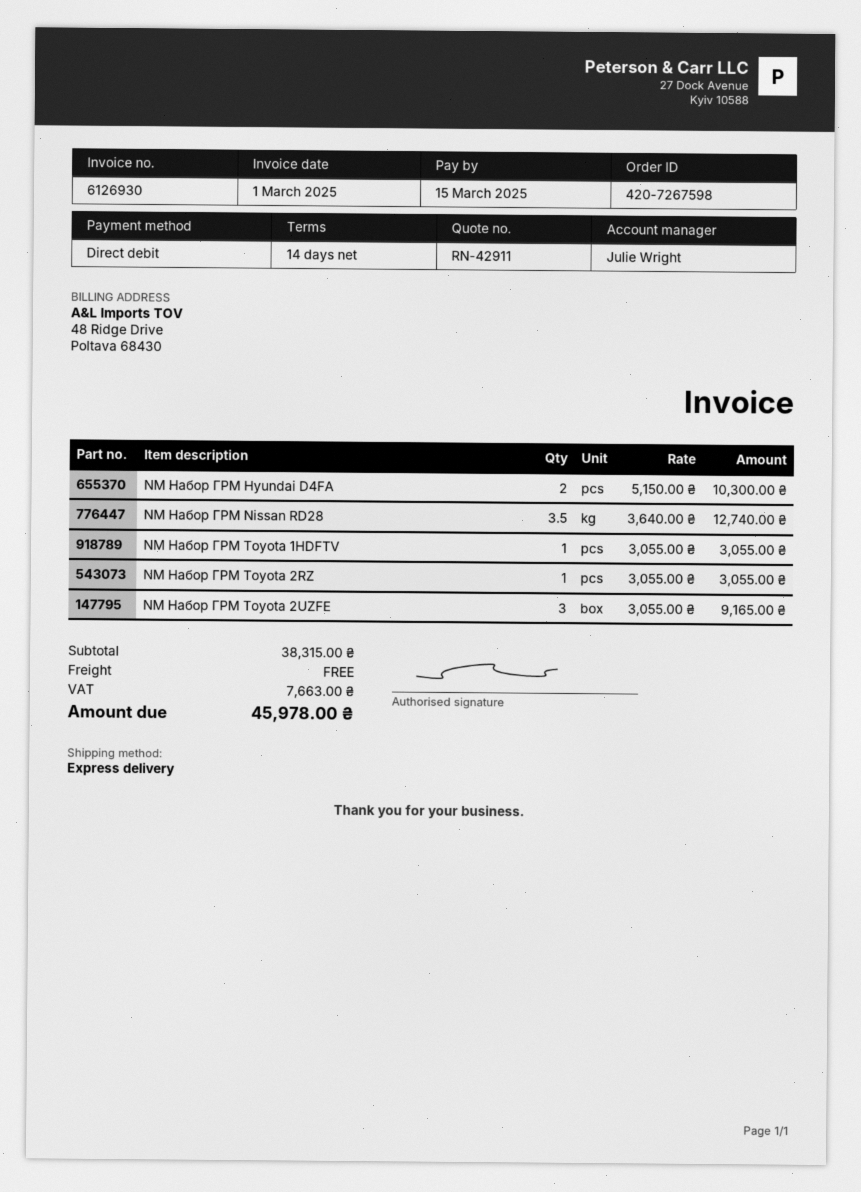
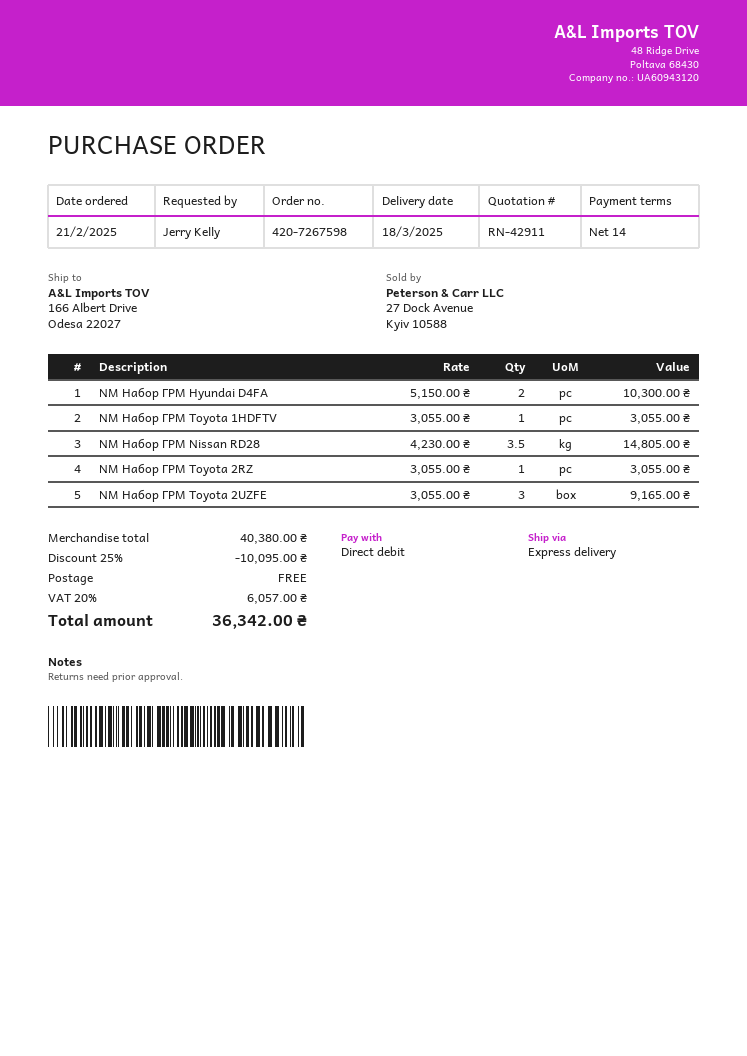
NM Набор ГРМ Nissan RD28: 3.5 x 3640.00 = 12740.00 -> 3.5 x 4230.00 = 14805.00
subtotal: 38315.00 -> 40380.00
discount: none -> 25% = 10095.00
tax: 7663.00 -> 6057.00
total: 45978.00 -> 36342.00

